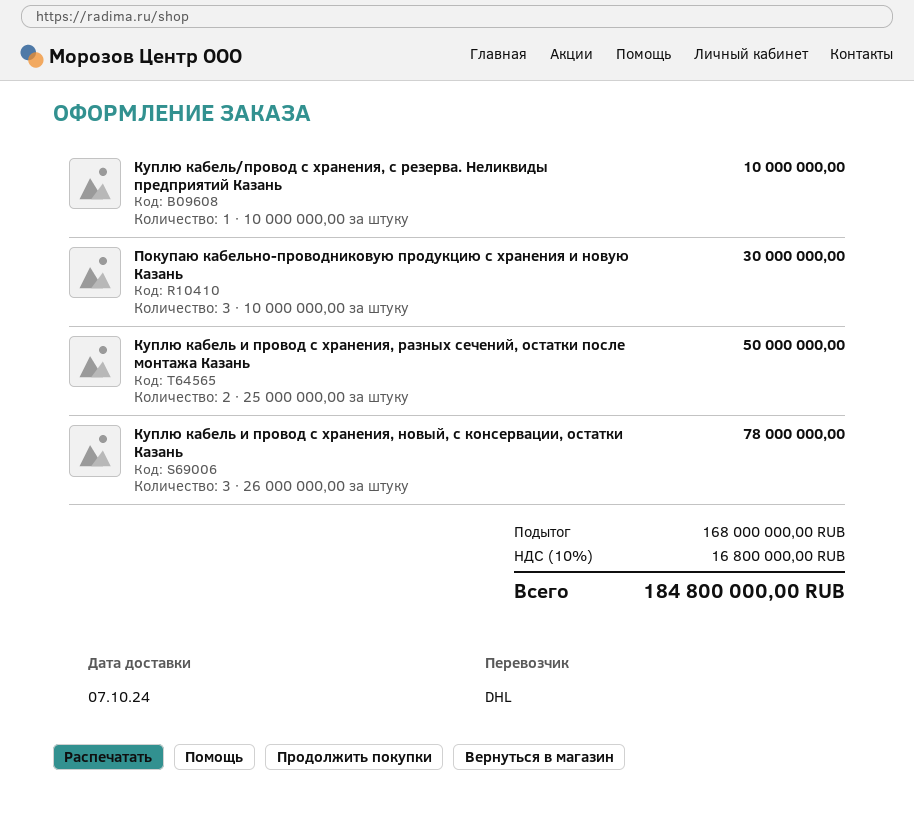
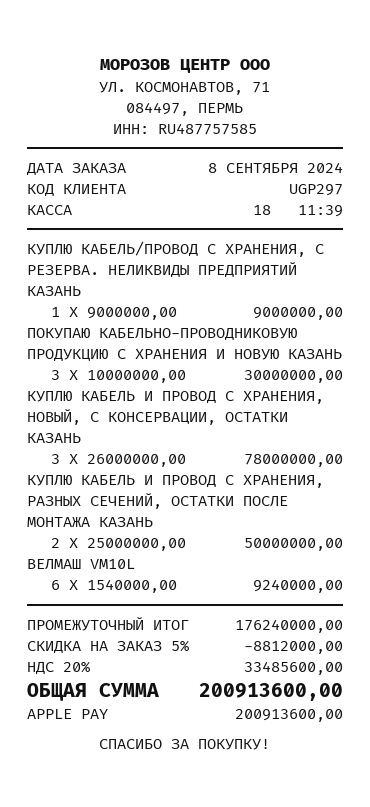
Куплю кабель/провод с хранения, с резерва. Неликвиды предприятий Казань: 1 x 10000000.00 = 10000000.00 -> 1 x 9000000.00 = 9000000.00
ВЕЛМАШ VM10L: none -> 6 x 1540000.00 = 9240000.00
subtotal: 168000000.00 -> 176240000.00
discount: none -> 5% = 8812000.00
tax: 10% = 16800000.00 -> 20% = 33485600.00
total: 184800000.00 -> 200913600.00

